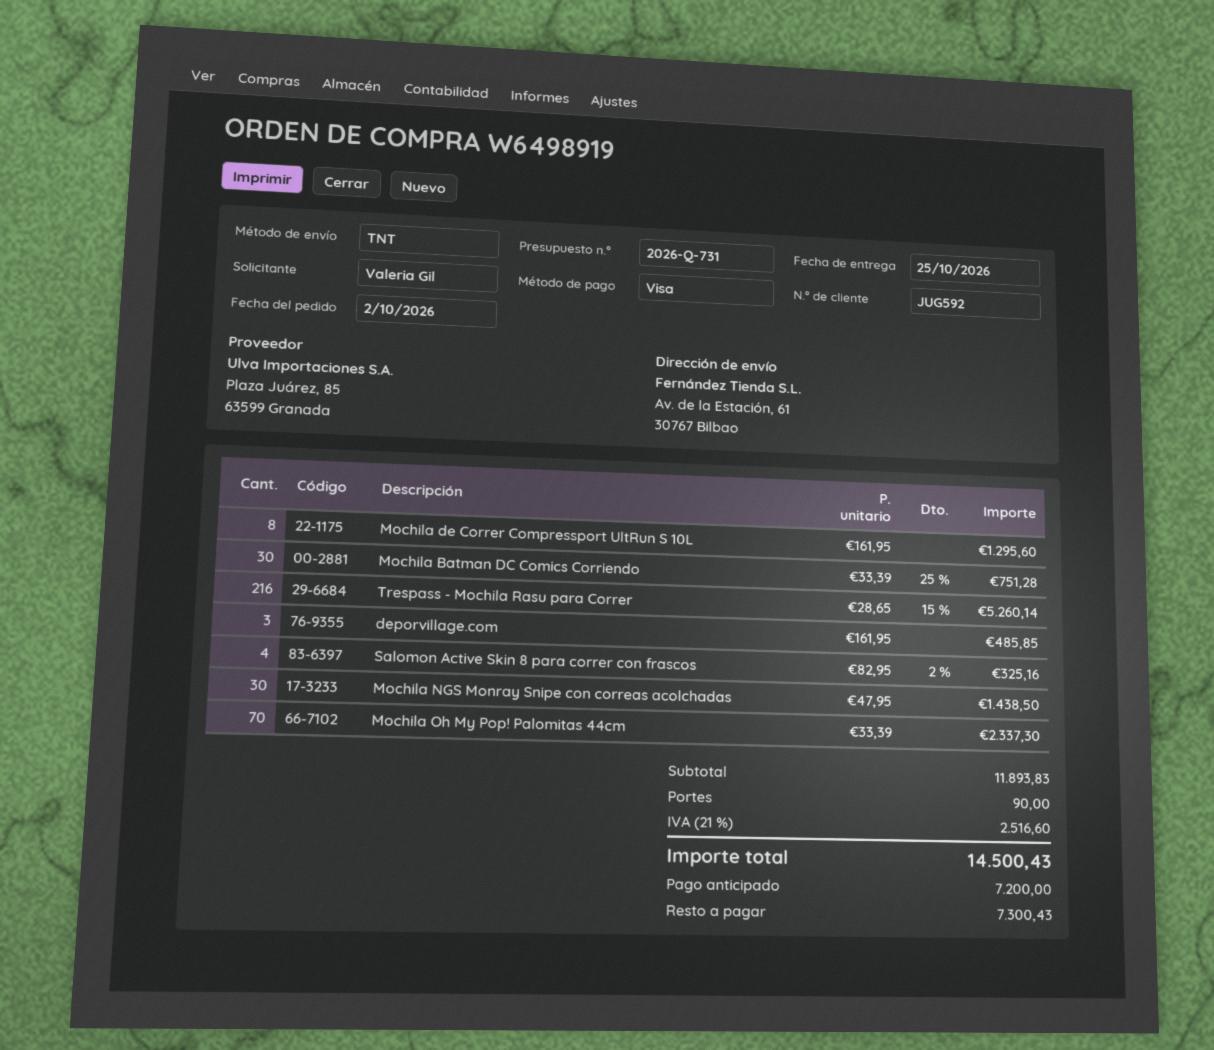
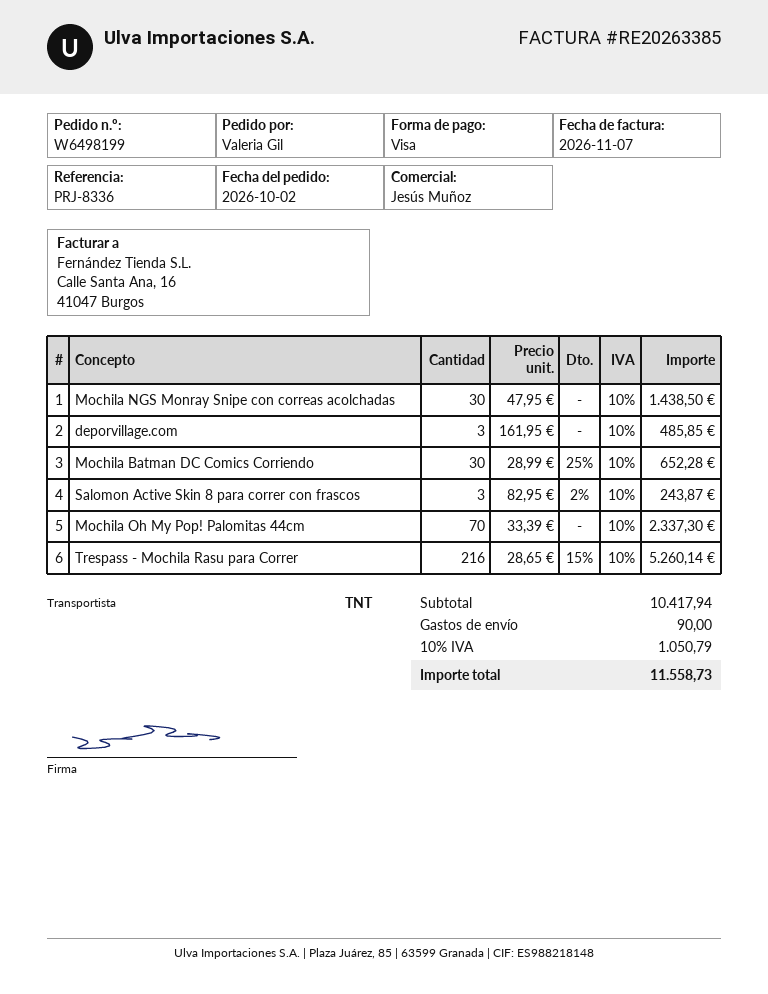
order number: W6498919 -> W6498199
Mochila de Correr Compressport UltRun S 10L: 8 x 161.95 = 1295.60 -> none
Mochila Batman DC Comics Corriendo: 30 x 33.39 - 25% = 751.28 -> 30 x 28.99 - 25% = 652.28
Salomon Active Skin 8 para correr con frascos: 4 x 82.95 - 2% = 325.16 -> 3 x 82.95 - 2% = 243.87
subtotal: 11893.83 -> 10417.94
tax: 21% = 2516.60 -> 10% = 1050.79
total: 14500.43 -> 11558.73

